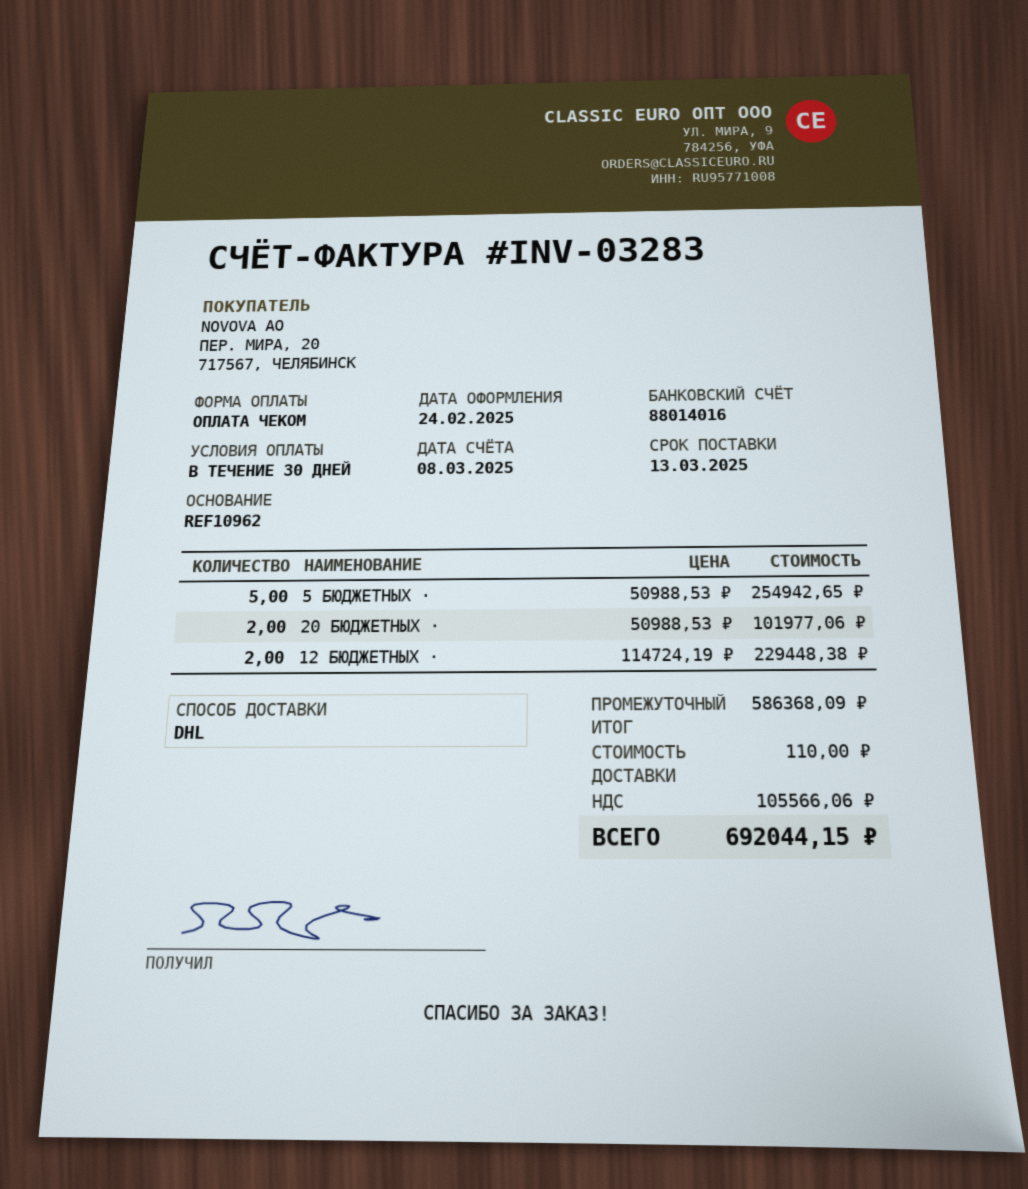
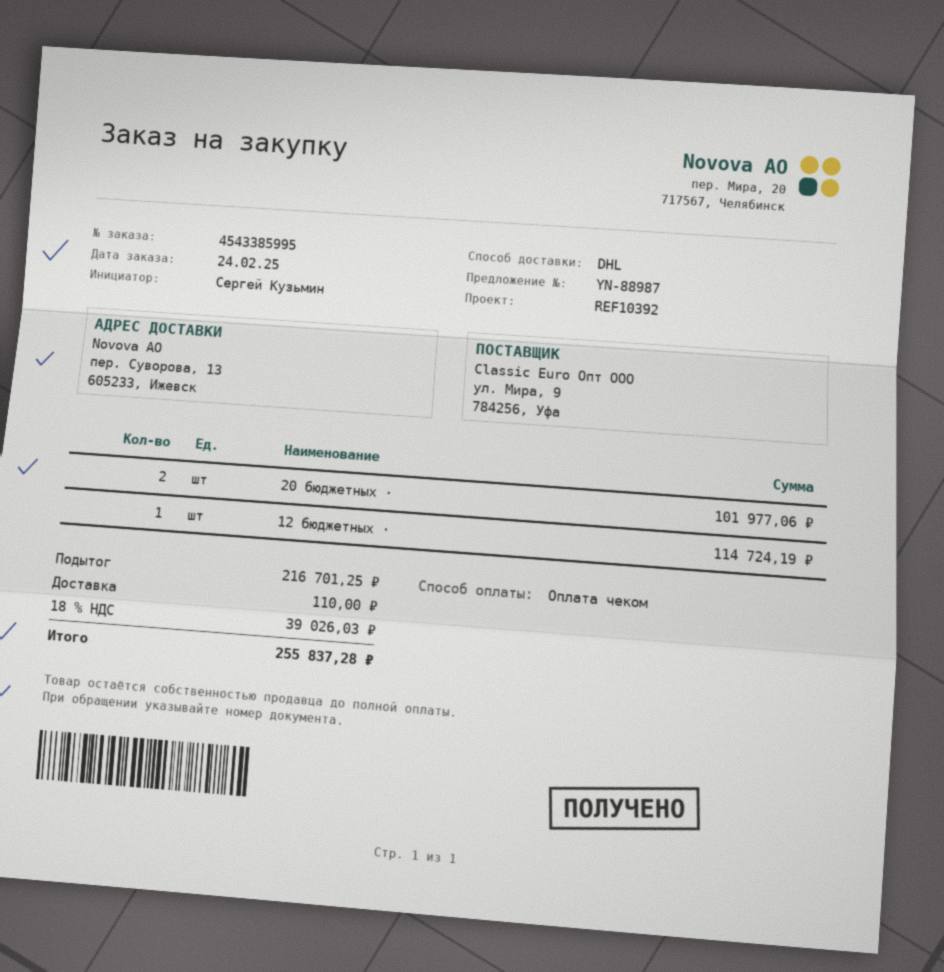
reference: REF10962 -> REF10392
5 БЮДЖЕТНЫХ ·: 5 for 254942.65 -> none
12 БЮДЖЕТНЫХ ·: 2 for 229448.38 -> 1 for 114724.19
subtotal: 586368.09 -> 216701.25
tax: 105566.06 -> 39026.03
total: 692044.15 -> 255837.28

